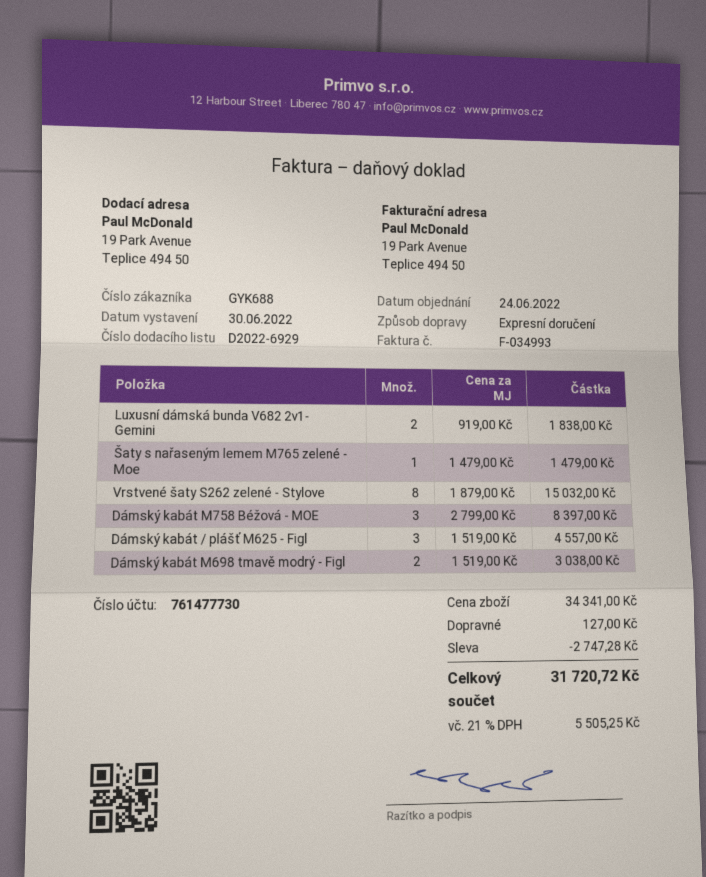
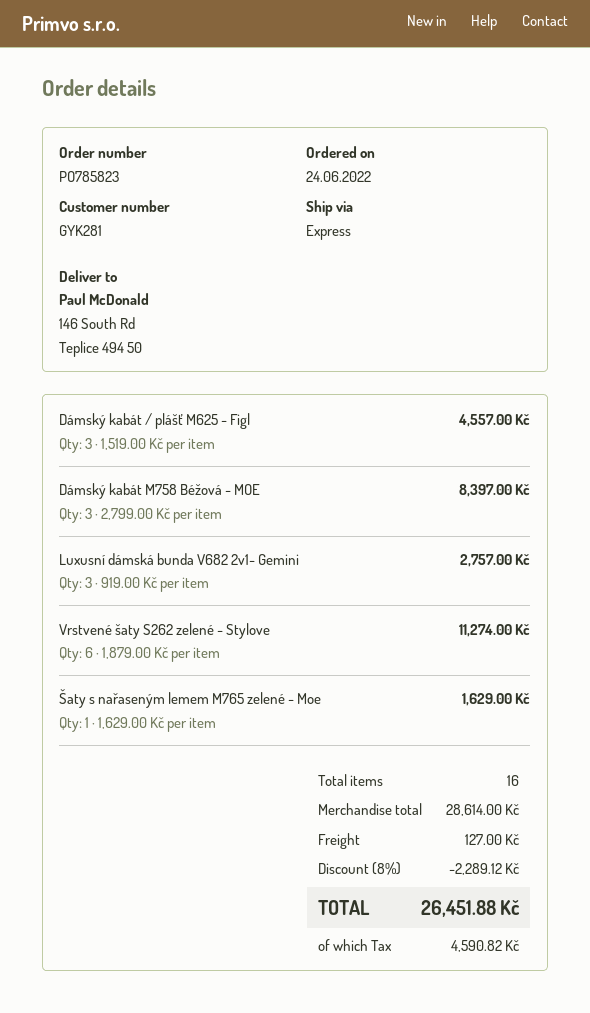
customer number: GYK688 -> GYK281
ship to: 19 Park Avenue, Teplice 494 50 -> 146 South Rd, Teplice 494 50
Luxusní dámská bunda V682 2v1- Gemini: 2 x 919.00 = 1838.00 -> 3 x 919.00 = 2757.00
Šaty s nařaseným lemem M765 zelené - Moe: 1 x 1479.00 = 1479.00 -> 1 x 1629.00 = 1629.00
Vrstvené šaty S262 zelené - Stylove: 8 x 1879.00 = 15032.00 -> 6 x 1879.00 = 11274.00
Dámský kabát M698 tmavě modrý - Figl: 2 x 1519.00 = 3038.00 -> none
subtotal: 34341.00 -> 28614.00
discount: 2747.28 -> 2289.12
tax: 5505.25 -> 4590.82
total: 31720.72 -> 26451.88

